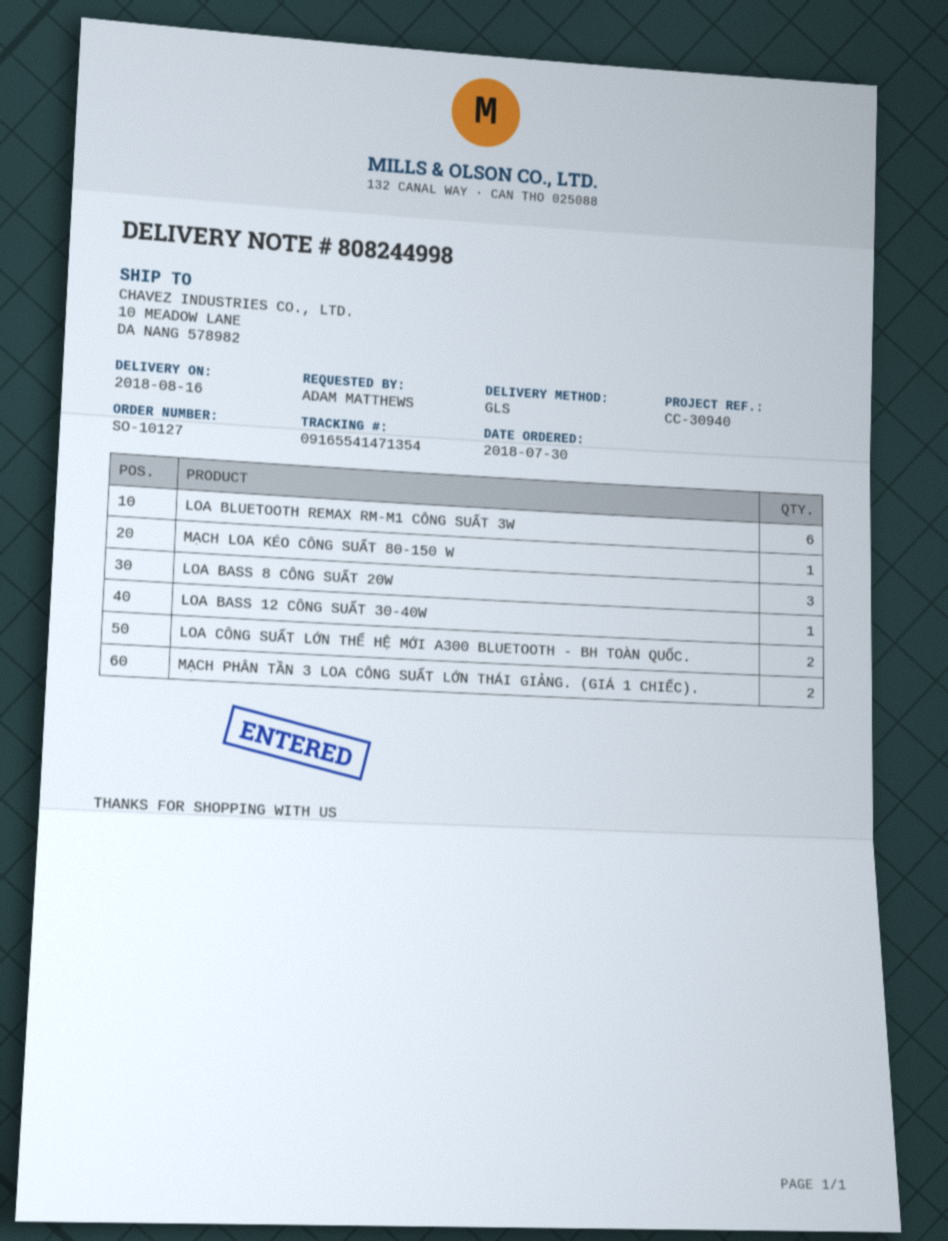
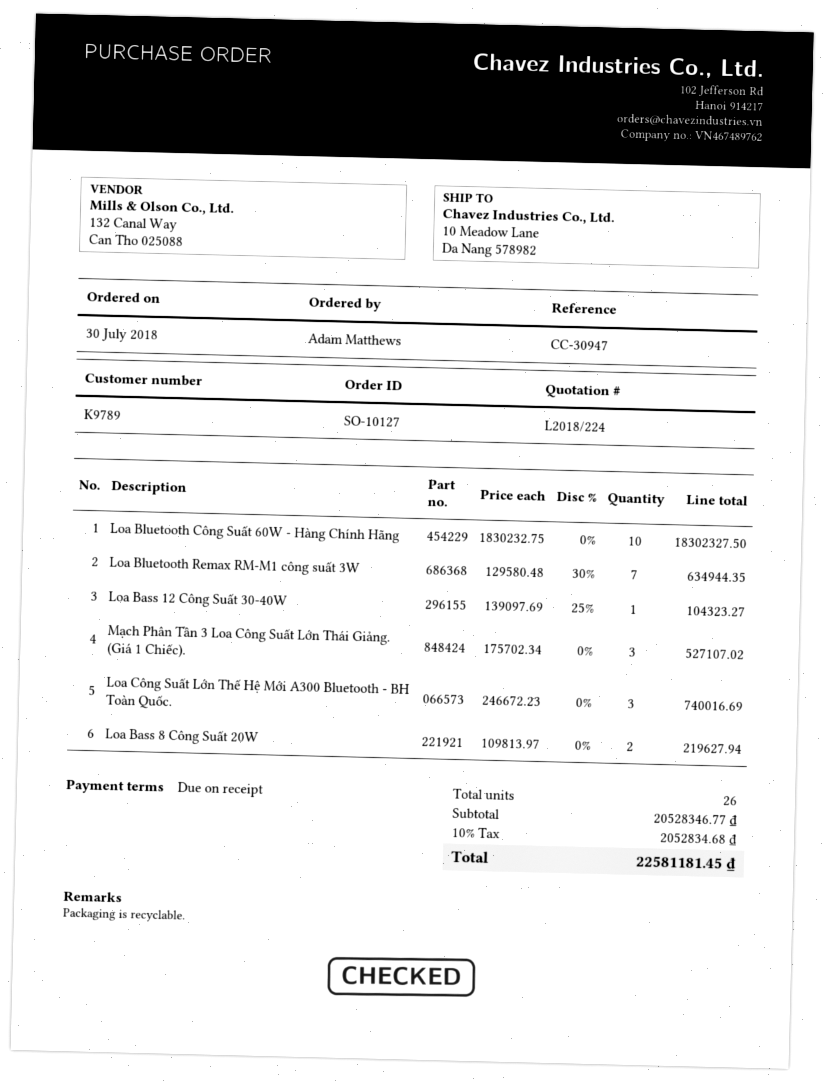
reference: CC-30940 -> CC-30947
LOA BLUETOOTH REMAX RM-M1 CÔNG SUẤT 3W: 6 -> 7
MẠCH LOA KÉO CÔNG SUẤT 80-150 W: 1 -> none
LOA BASS 8 CÔNG SUẤT 20W: 3 -> 2
LOA CÔNG SUẤT LỚN THẾ HỆ MỚI A300 BLUETOOTH - BH TOÀN QUỐC.: 2 -> 3
MẠCH PHÂN TẦN 3 LOA CÔNG SUẤT LỚN THÁI GIẢNG. (GIÁ 1 CHIẾC).: 2 -> 3
Loa Bluetooth Công Suất 60W - Hàng Chính Hãng: none -> 10

